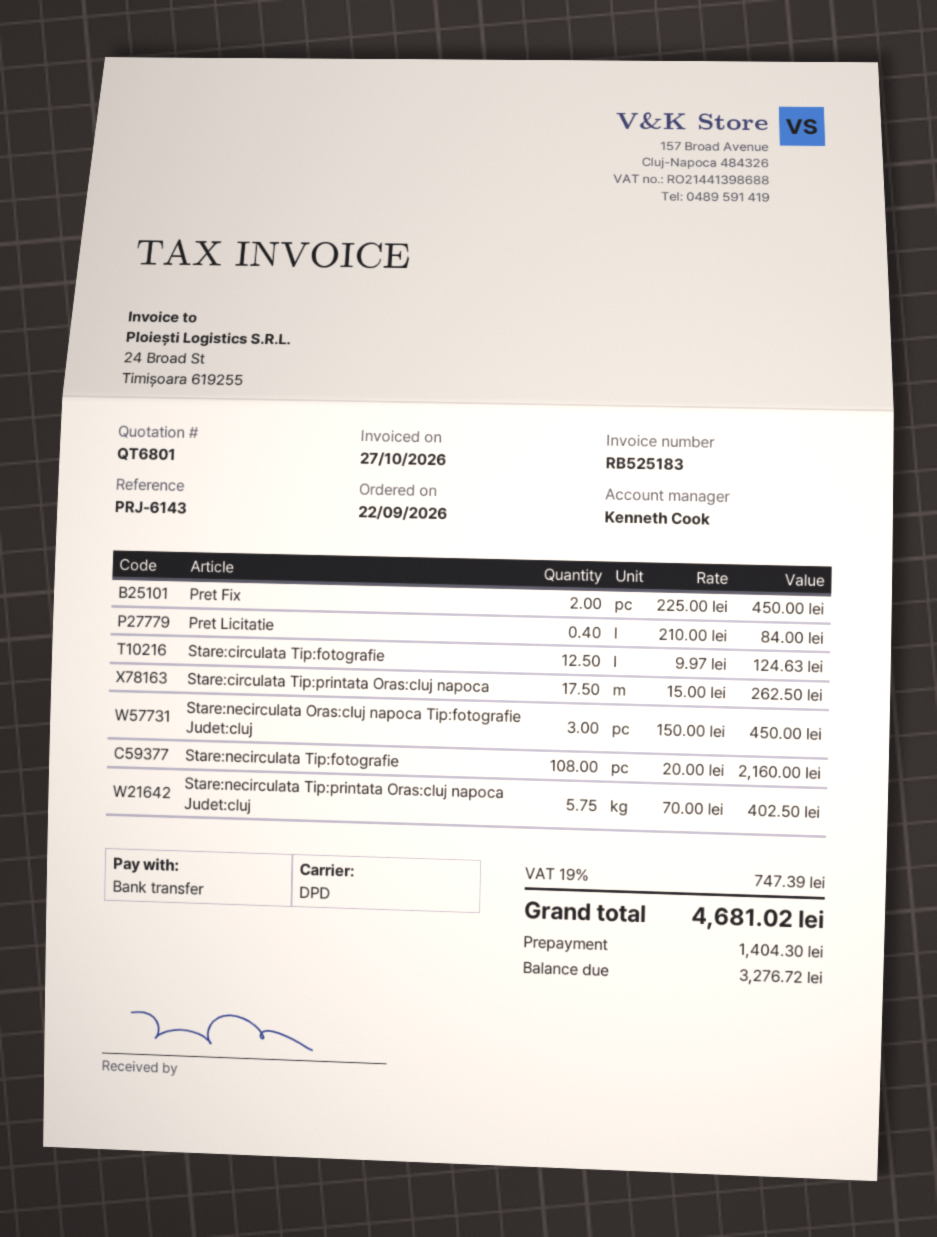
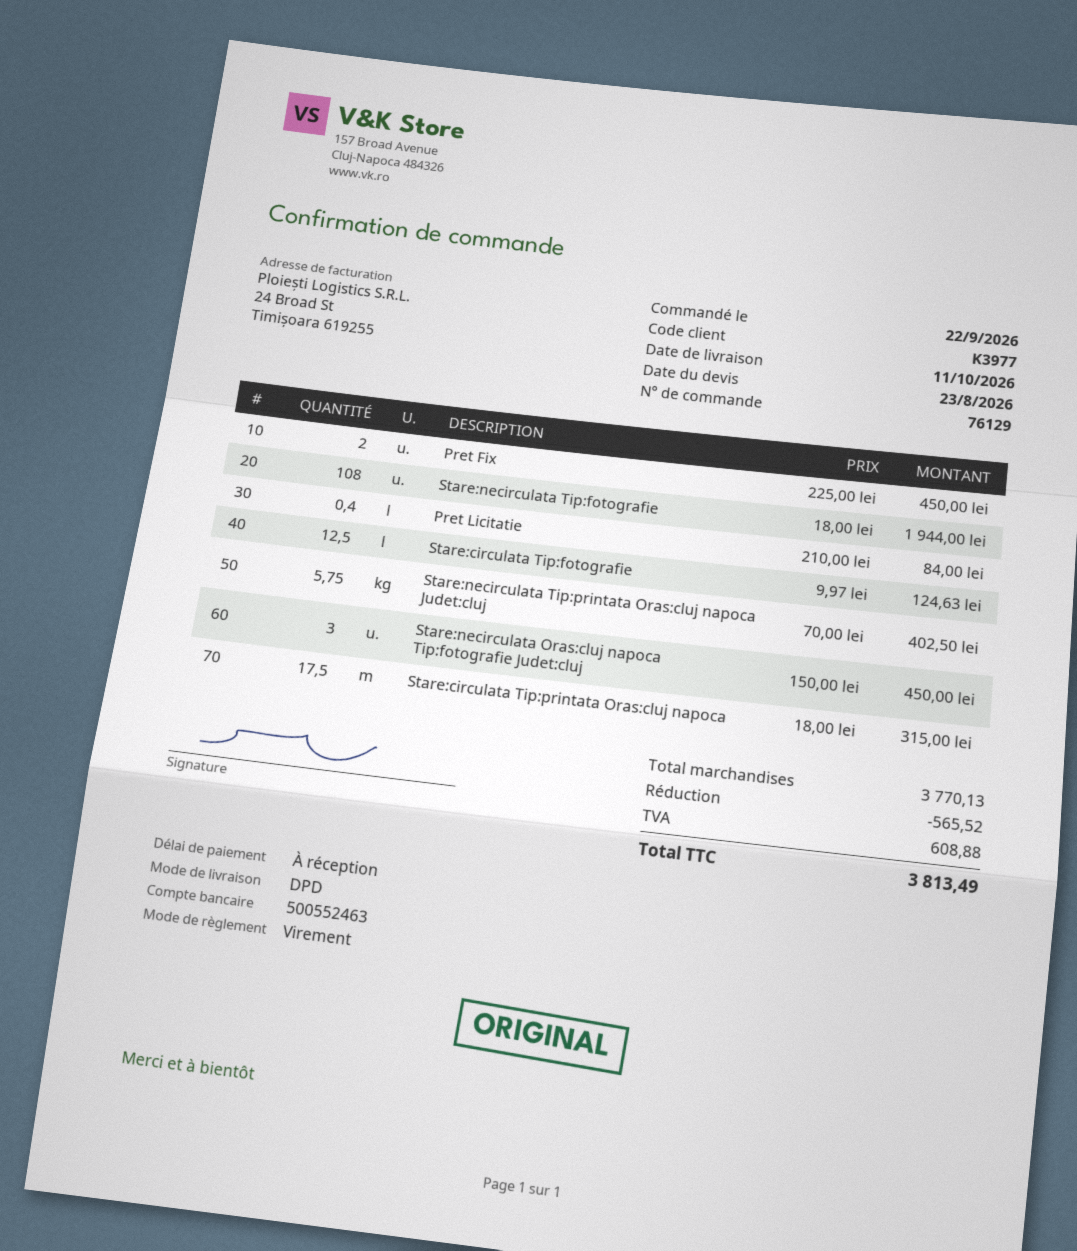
Stare:circulata Tip:printata Oras:cluj napoca: 17.5 x 15.00 = 262.50 -> 17.5 x 18.00 = 315.00
Stare:necirculata Tip:fotografie: 108 x 20.00 = 2160.00 -> 108 x 18.00 = 1944.00
discount: none -> 565.52
tax: 747.39 -> 608.88
total: 4681.02 -> 3813.49

